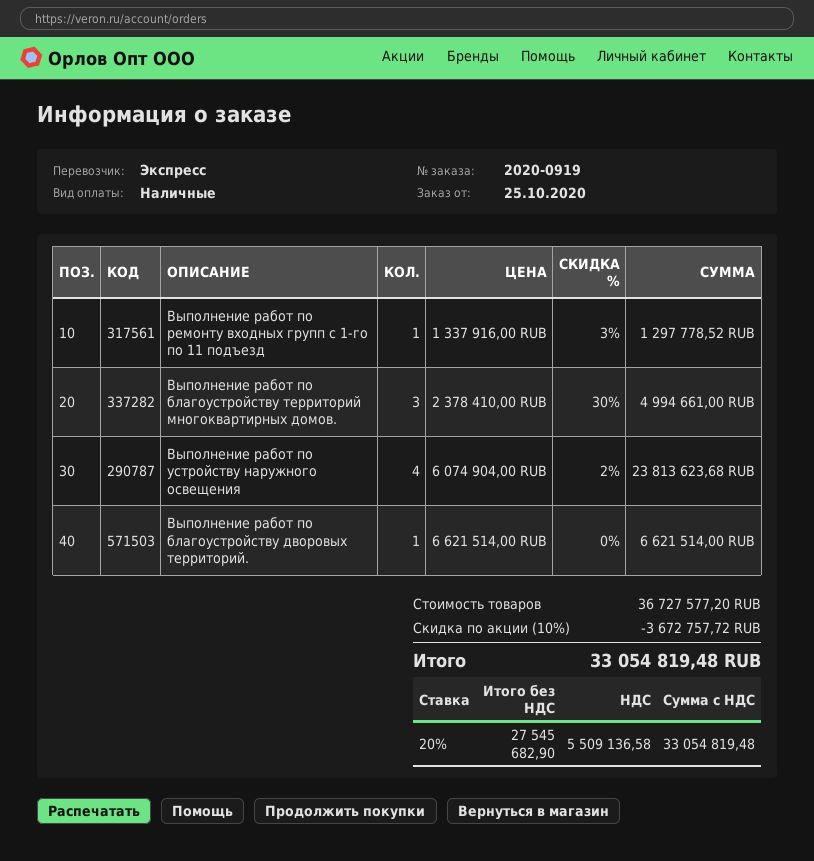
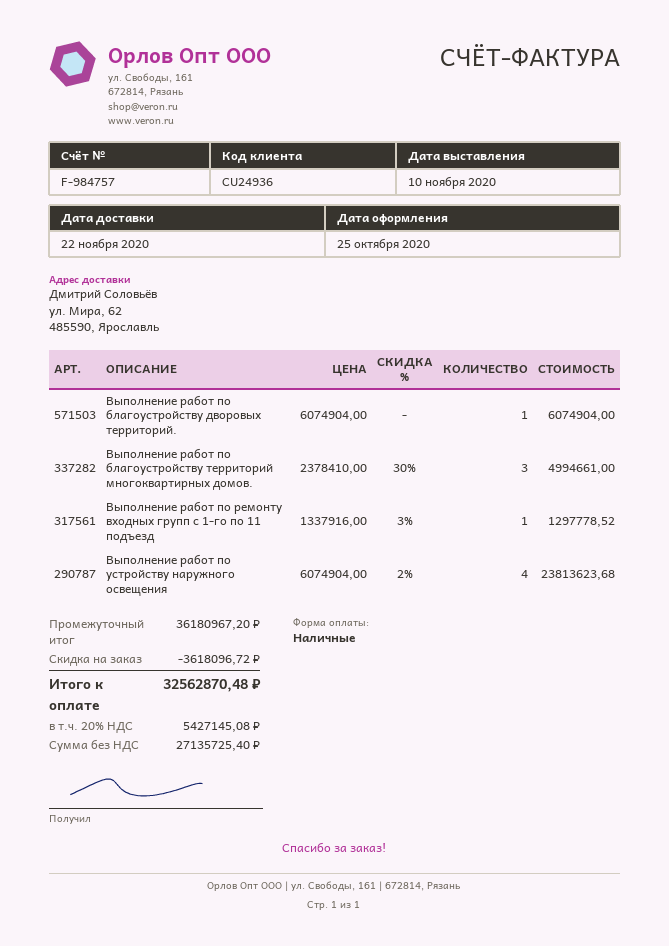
Выполнение работ по благоустройству дворовых территорий.: 1 x 6621514.00 = 6621514.00 -> 1 x 6074904.00 = 6074904.00
subtotal: 36727577.20 -> 36180967.20
discount: 3672757.72 -> 3618096.72
net: 27545682.90 -> 27135725.40
tax: 20% = 5509136.58 -> 20% = 5427145.08
total: 33054819.48 -> 32562870.48

